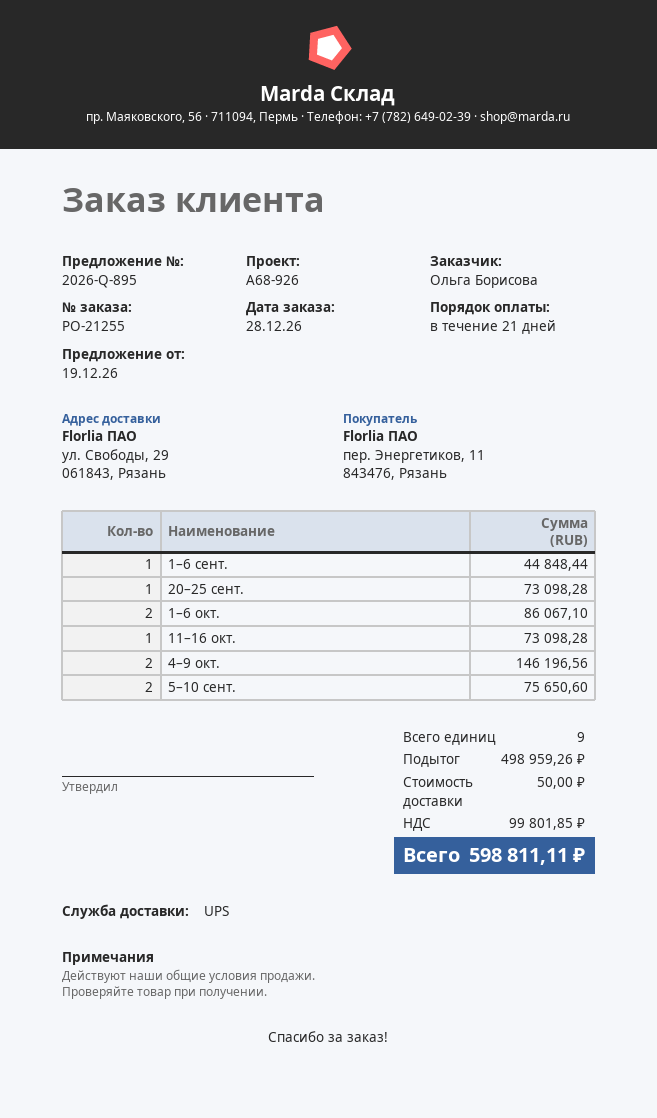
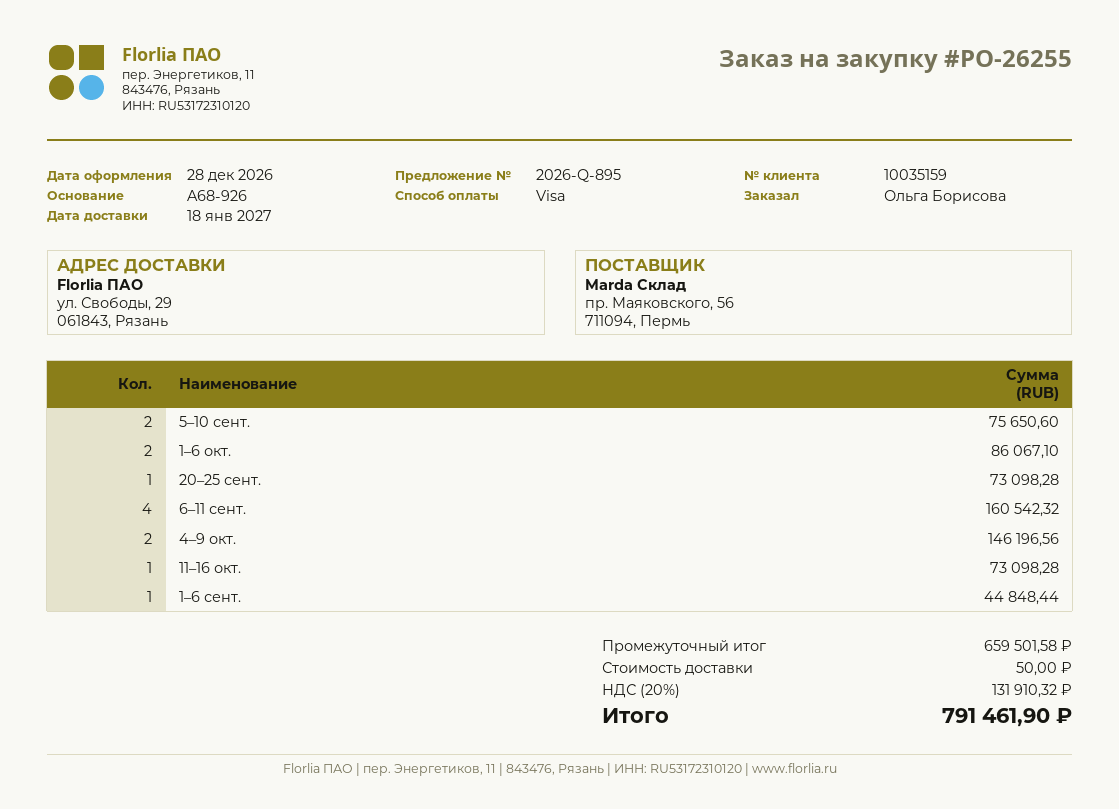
order number: PO-21255 -> PO-26255
6–11 сент.: none -> 4 for 160542.32
subtotal: 498959.26 -> 659501.58
tax: 99801.85 -> 131910.32
total: 598811.11 -> 791461.90

